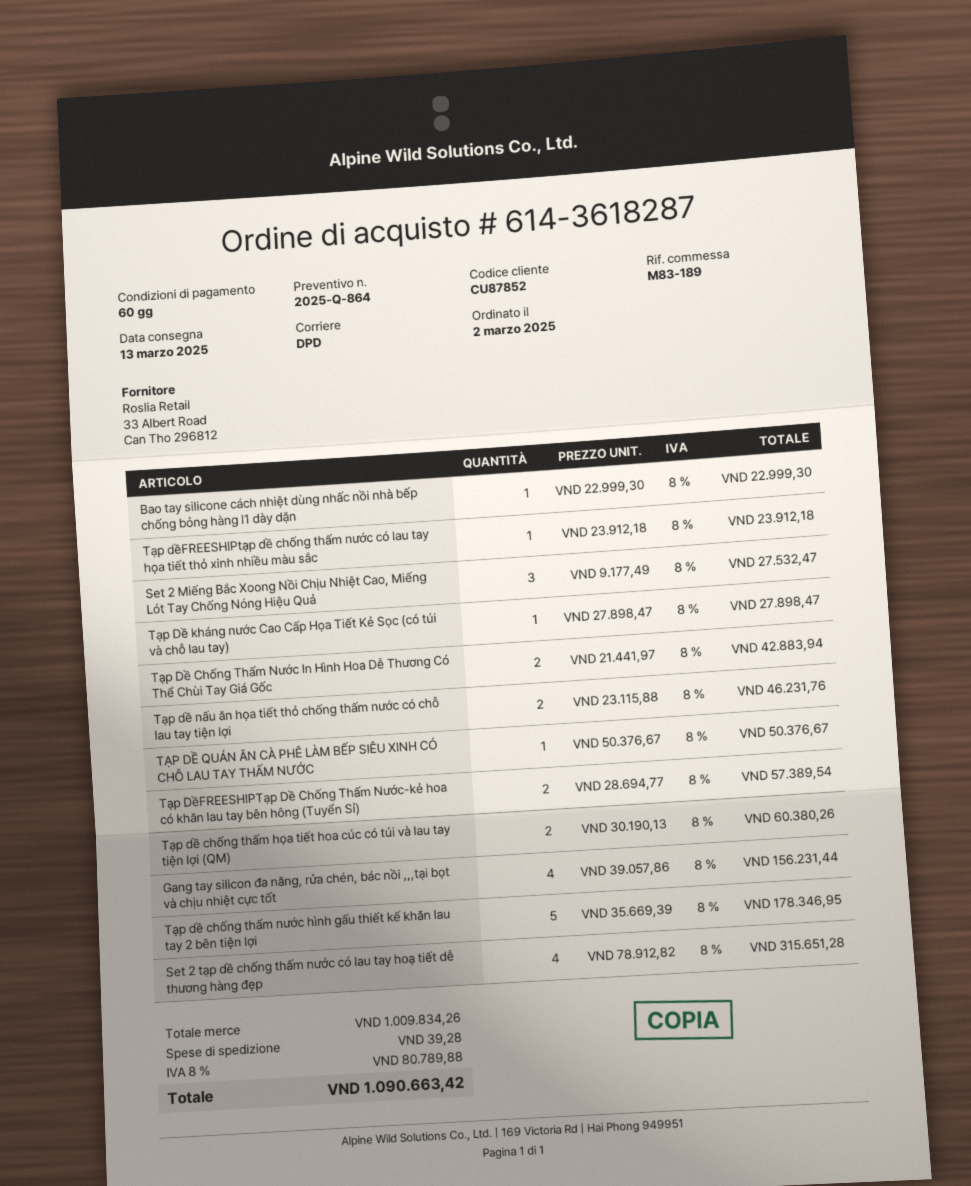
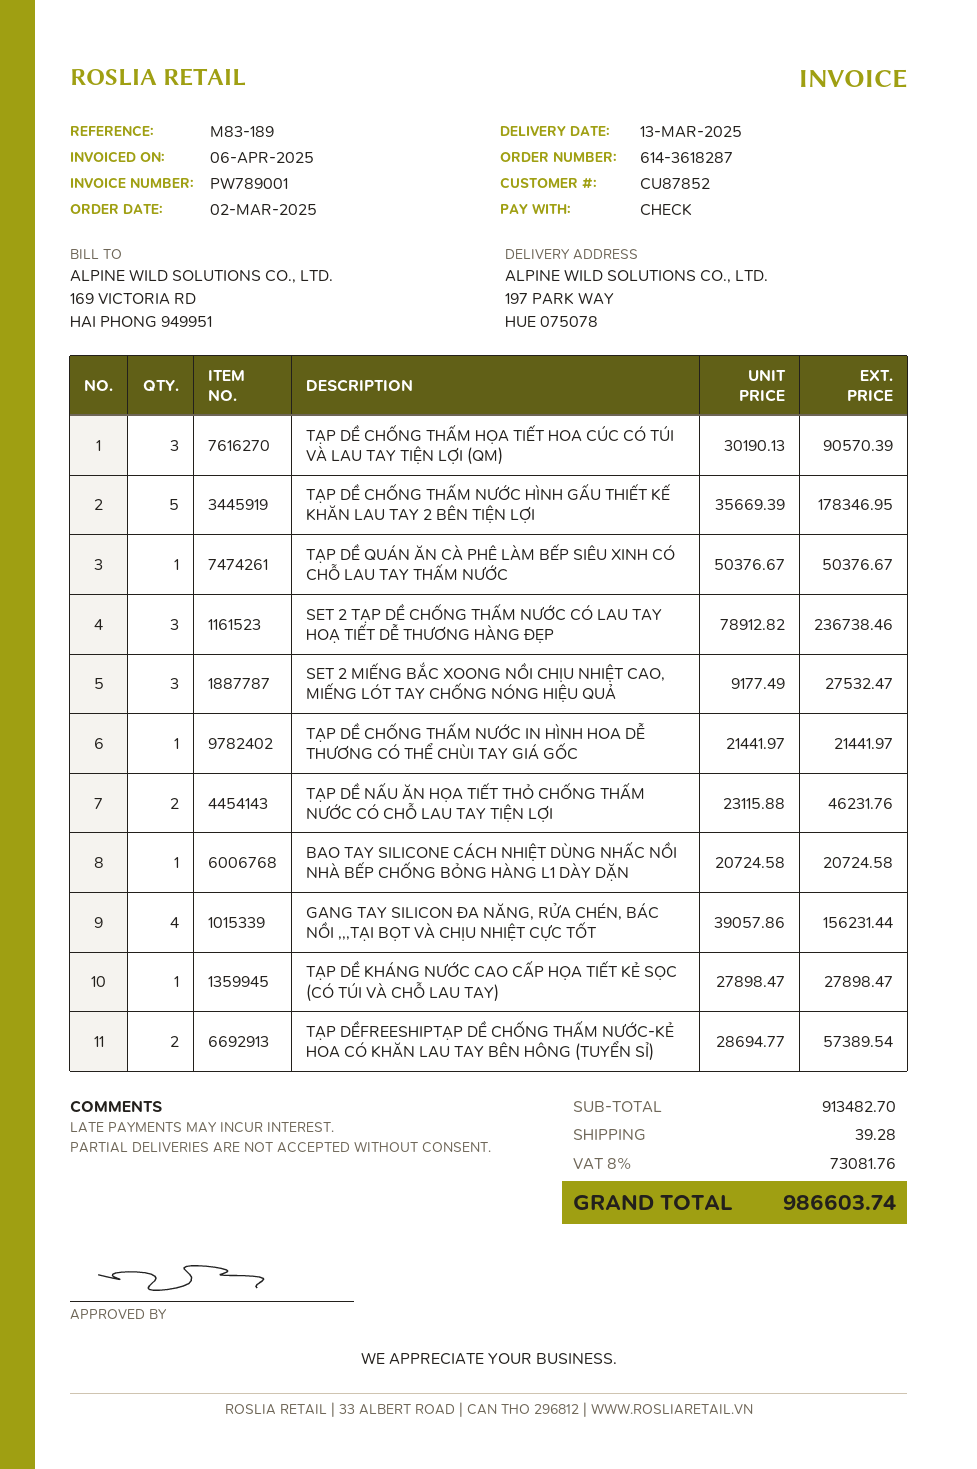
Bao tay silicone cách nhiệt dùng nhấc nồi nhà bếp chống bỏng hàng l1 dày dặn: 1 x 22999.30 = 22999.30 -> 1 x 20724.58 = 20724.58
Tạp dềFREESHIPtạp dề chống thấm nước có lau tay họa tiết thỏ xinh nhiều màu sắc: 1 x 23912.18 = 23912.18 -> none
Tạp Dề Chống Thấm Nước In Hình Hoa Dễ Thương Có Thể Chùi Tay Giá Gốc: 2 x 21441.97 = 42883.94 -> 1 x 21441.97 = 21441.97
Tạp dề chống thấm họa tiết hoa cúc có túi và lau tay tiện lợi (QM): 2 x 30190.13 = 60380.26 -> 3 x 30190.13 = 90570.39
Set 2 tạp dề chống thấm nước có lau tay hoạ tiết dễ thương hàng đẹp: 4 x 78912.82 = 315651.28 -> 3 x 78912.82 = 236738.46
subtotal: 1009834.26 -> 913482.70
tax: 8% = 80789.88 -> 8% = 73081.76
total: 1090663.42 -> 986603.74

